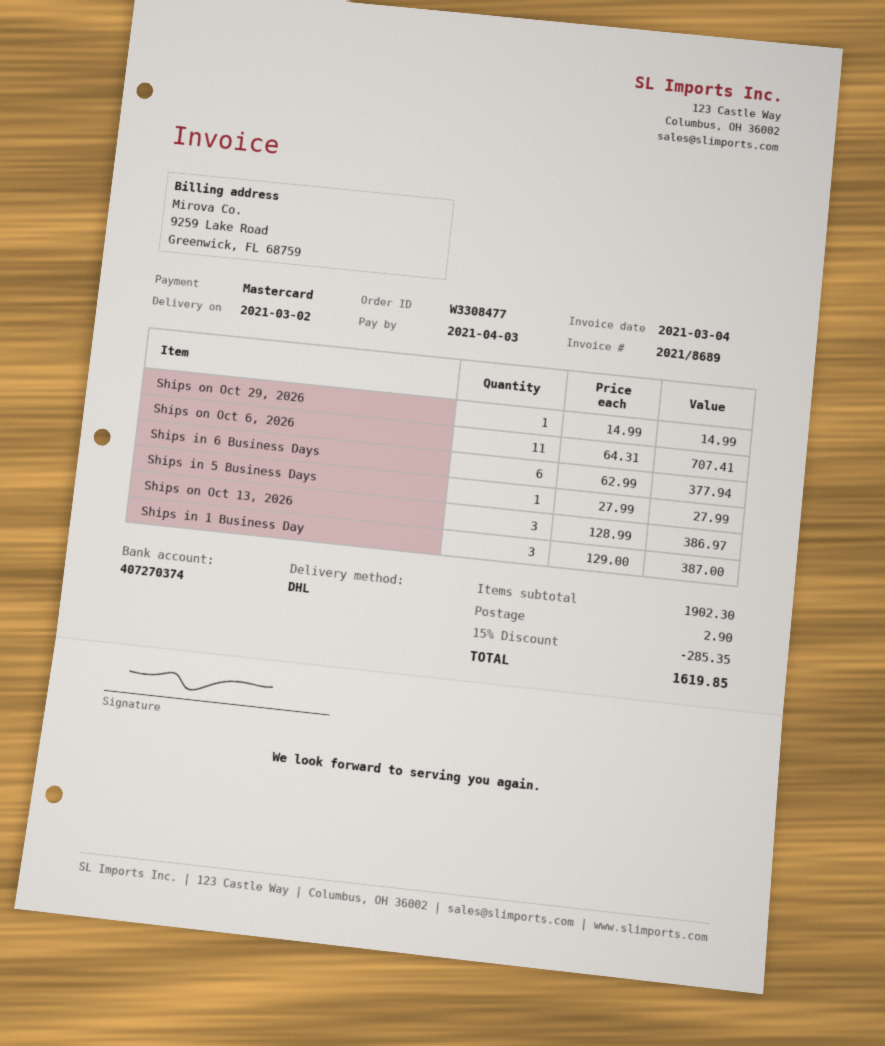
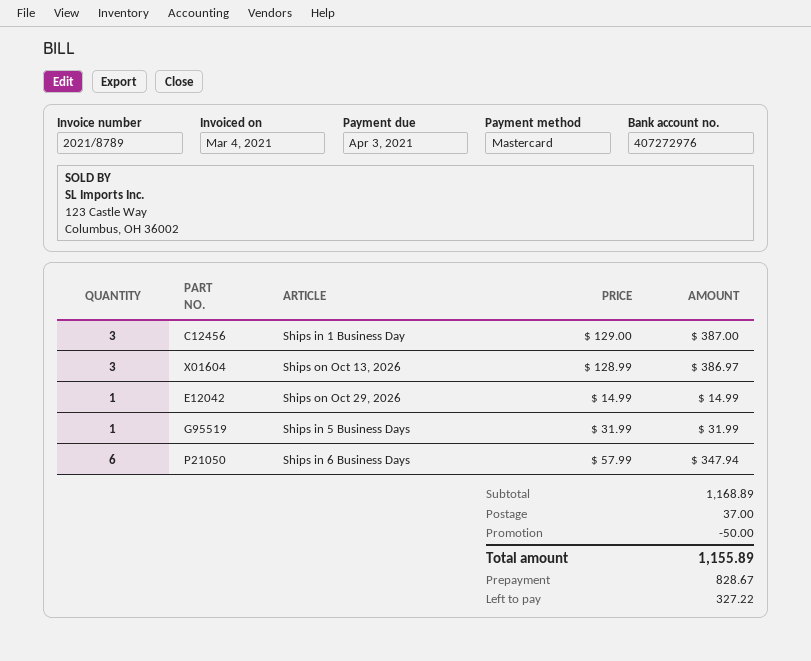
invoice number: 2021/8689 -> 2021/8789
bank account: 407270374 -> 407272976
Ships on Oct 6, 2026: 11 x 64.31 = 707.41 -> none
Ships in 6 Business Days: 6 x 62.99 = 377.94 -> 6 x 57.99 = 347.94
Ships in 5 Business Days: 1 x 27.99 = 27.99 -> 1 x 31.99 = 31.99
subtotal: 1902.30 -> 1168.89
discount: 285.35 -> 50.00
shipping: 2.90 -> 37.00
total: 1619.85 -> 1155.89

